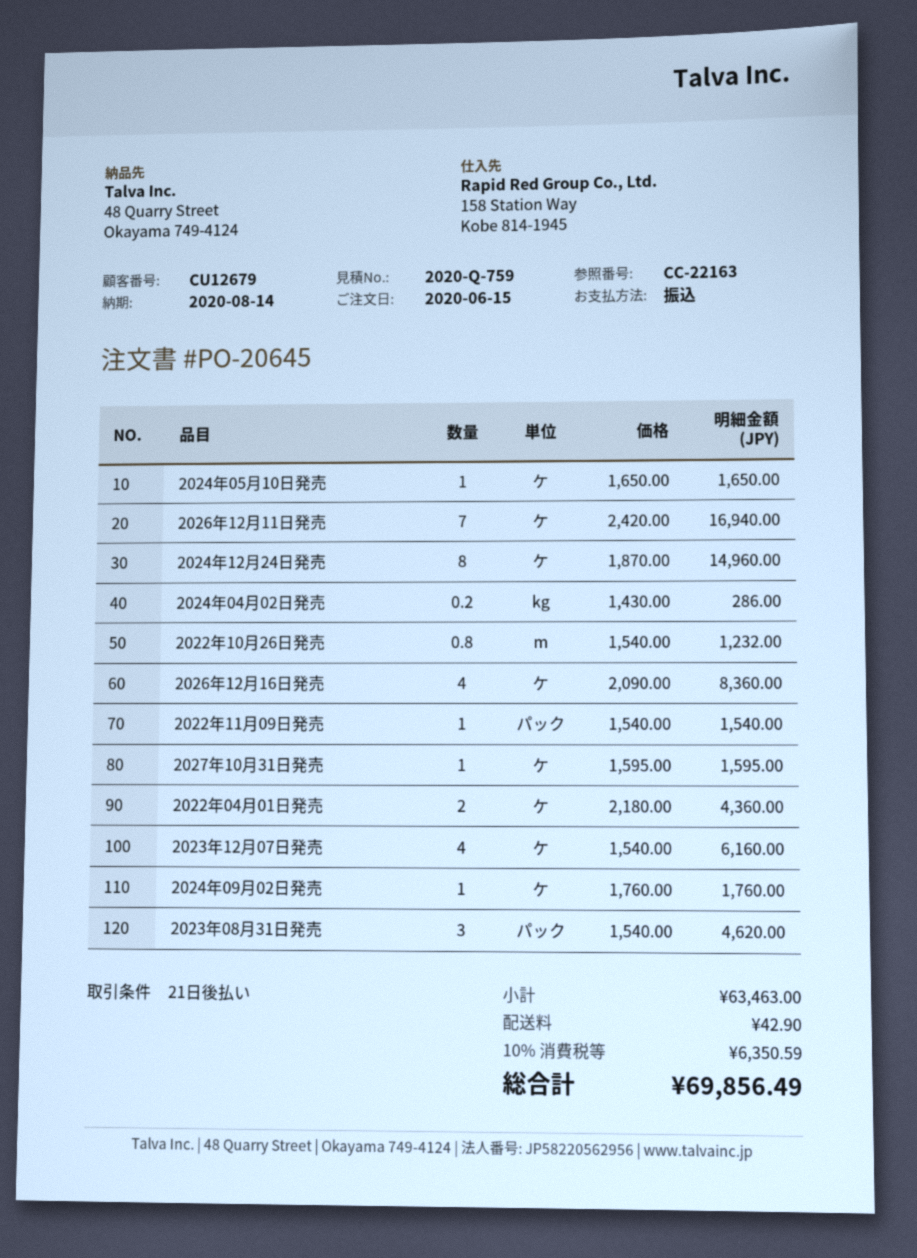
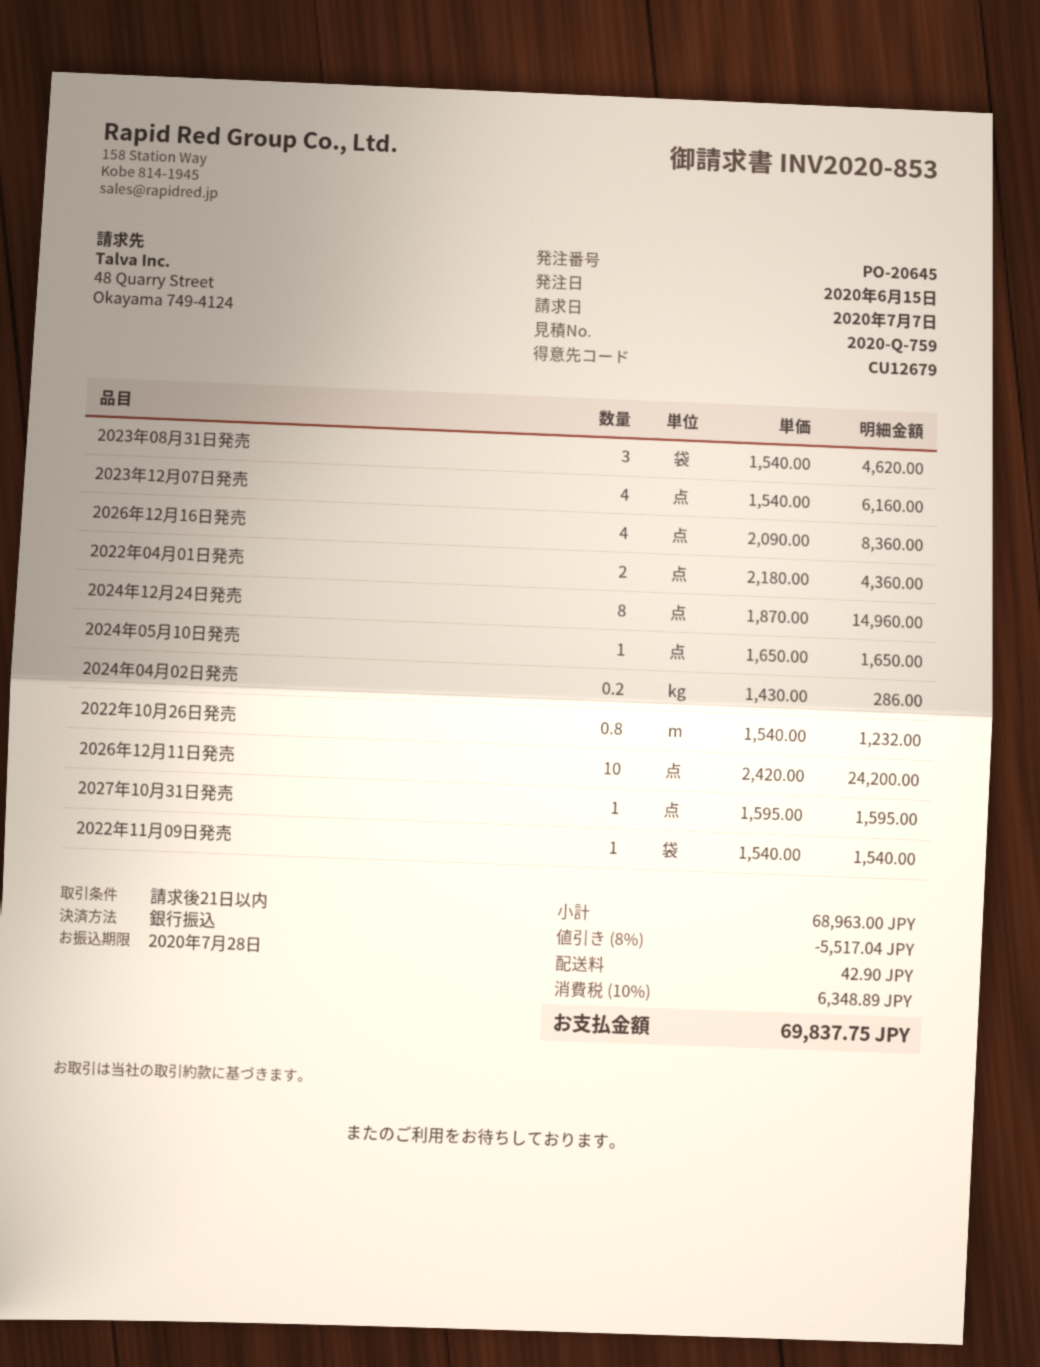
2026年12月11日発売: 7 x 2420.00 = 16940.00 -> 10 x 2420.00 = 24200.00
2024年09月02日発売: 1 x 1760.00 = 1760.00 -> none
subtotal: 63463.00 -> 68963.00
discount: none -> 8% = 5517.04
tax: 10% = 6350.59 -> 10% = 6348.89
total: 69856.49 -> 69837.75

